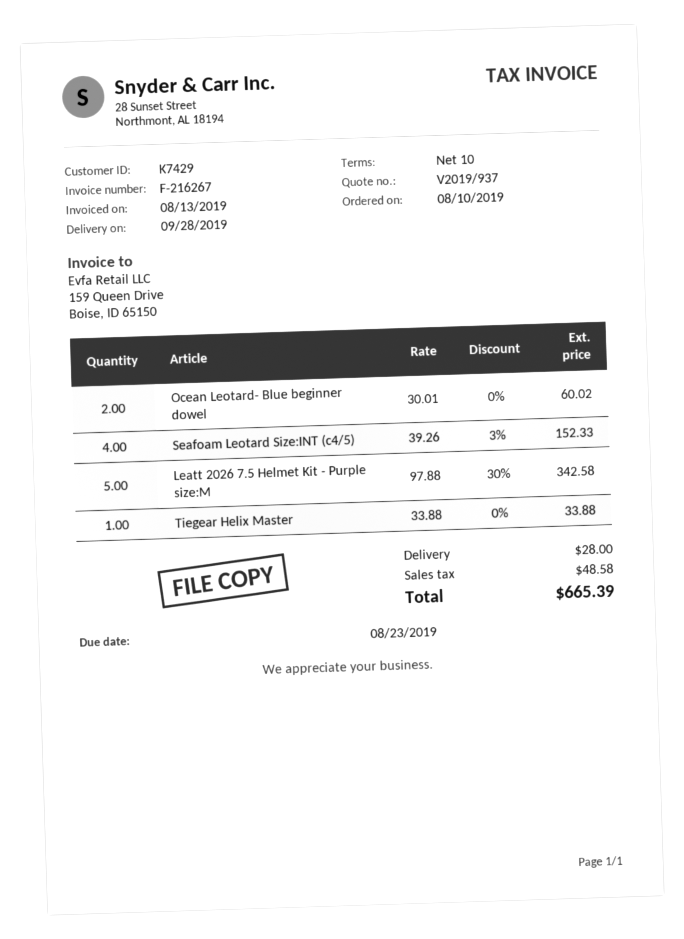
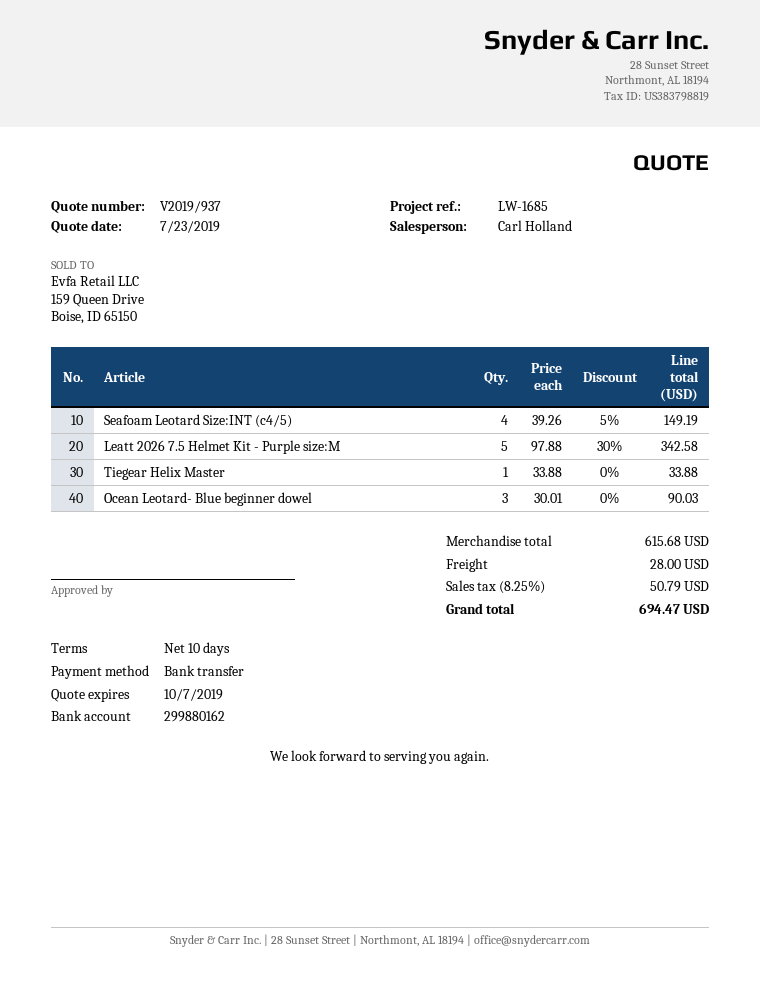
Ocean Leotard- Blue beginner dowel: 2 x 30.01 = 60.02 -> 3 x 30.01 = 90.03
Seafoam Leotard Size:INT (c4/5): 4 x 39.26 - 3% = 152.33 -> 4 x 39.26 - 5% = 149.19
tax: 48.58 -> 50.79
total: 665.39 -> 694.47

